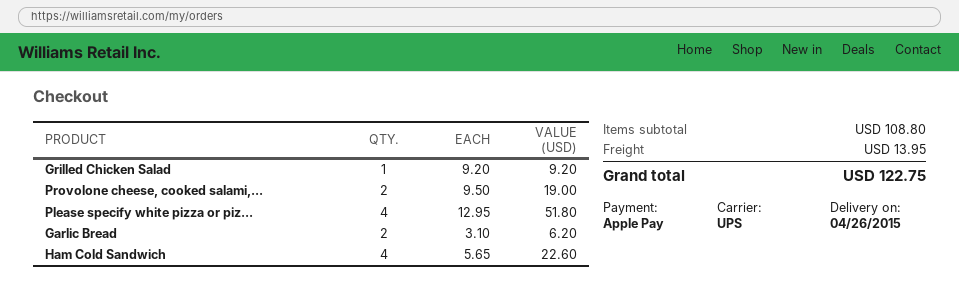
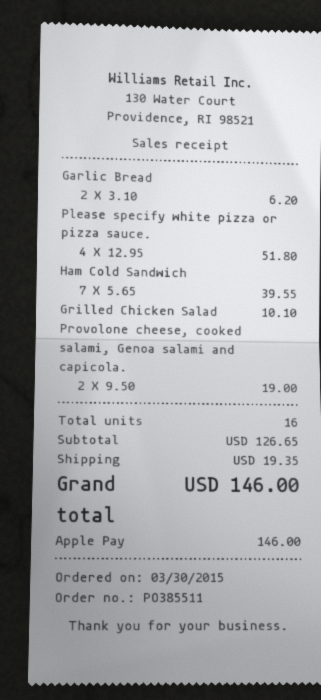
Grilled Chicken Salad: 1 x 9.20 = 9.20 -> 1 x 10.10 = 10.10
Ham Cold Sandwich: 4 x 5.65 = 22.60 -> 7 x 5.65 = 39.55
subtotal: 108.80 -> 126.65
shipping: 13.95 -> 19.35
total: 122.75 -> 146.00

